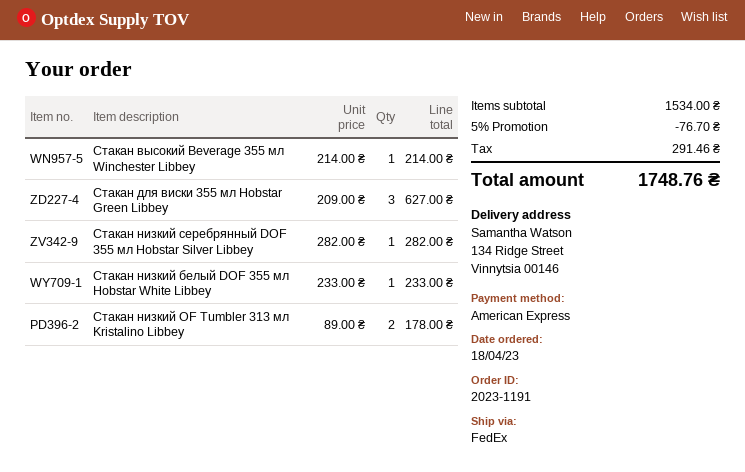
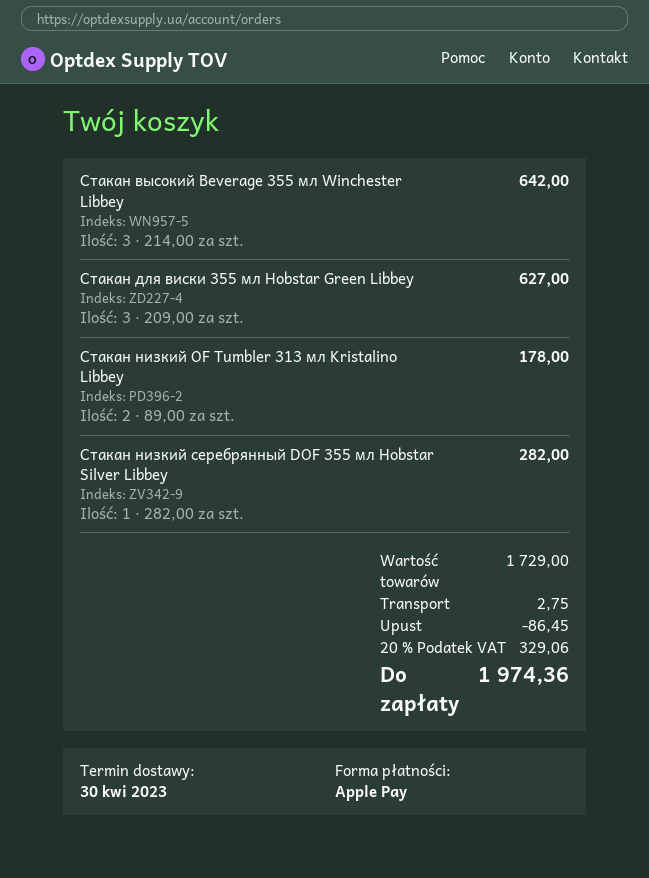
payment method: American Express -> Apple Pay
Стакан высокий Beverage 355 мл Winchester Libbey: 1 x 214.00 = 214.00 -> 3 x 214.00 = 642.00
Стакан низкий белый DOF 355 мл Hobstar White Libbey: 1 x 233.00 = 233.00 -> none
subtotal: 1534.00 -> 1729.00
discount: 76.70 -> 86.45
shipping: none -> 2.75
tax: 291.46 -> 329.06
total: 1748.76 -> 1974.36

